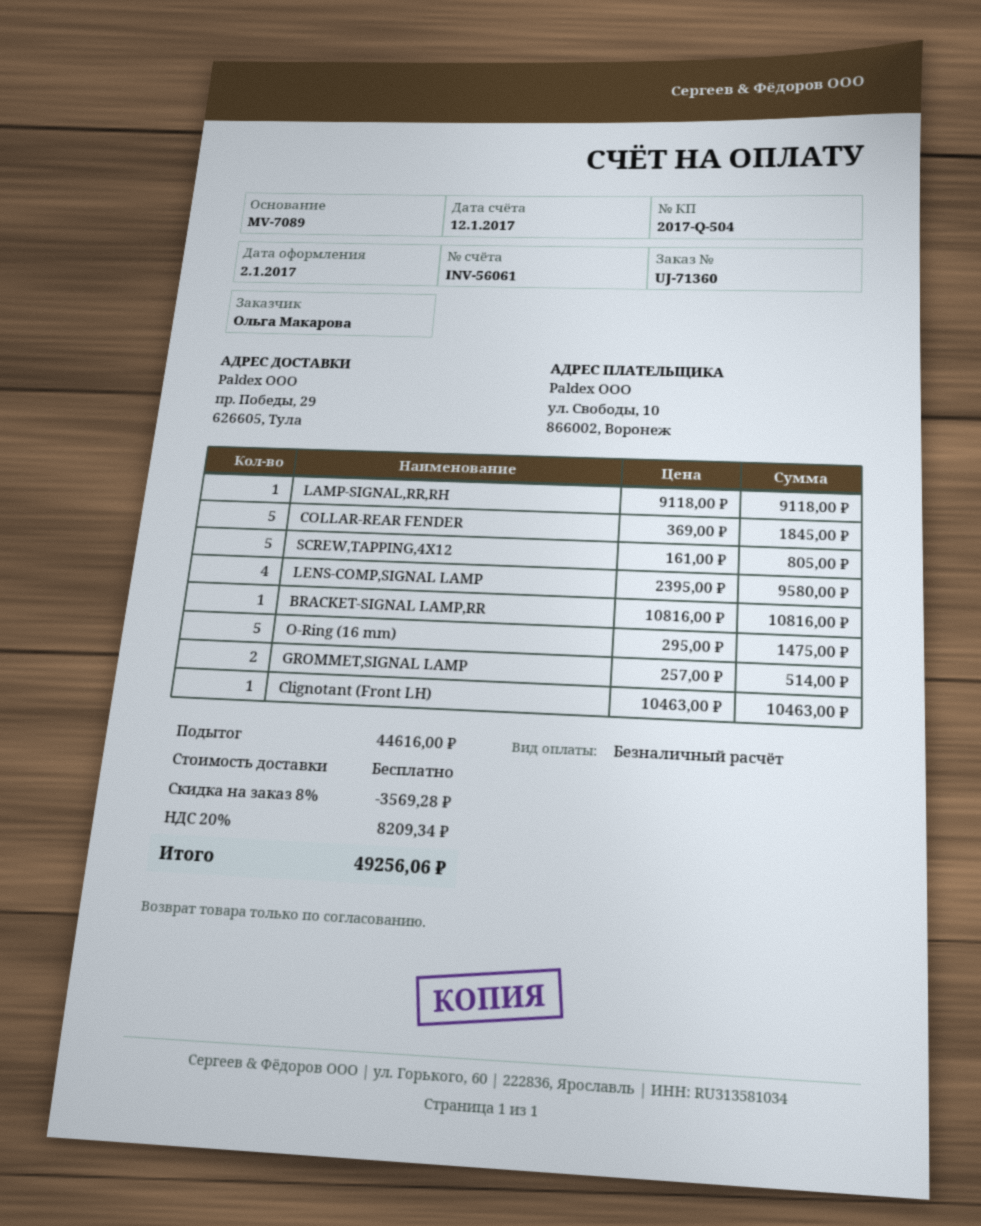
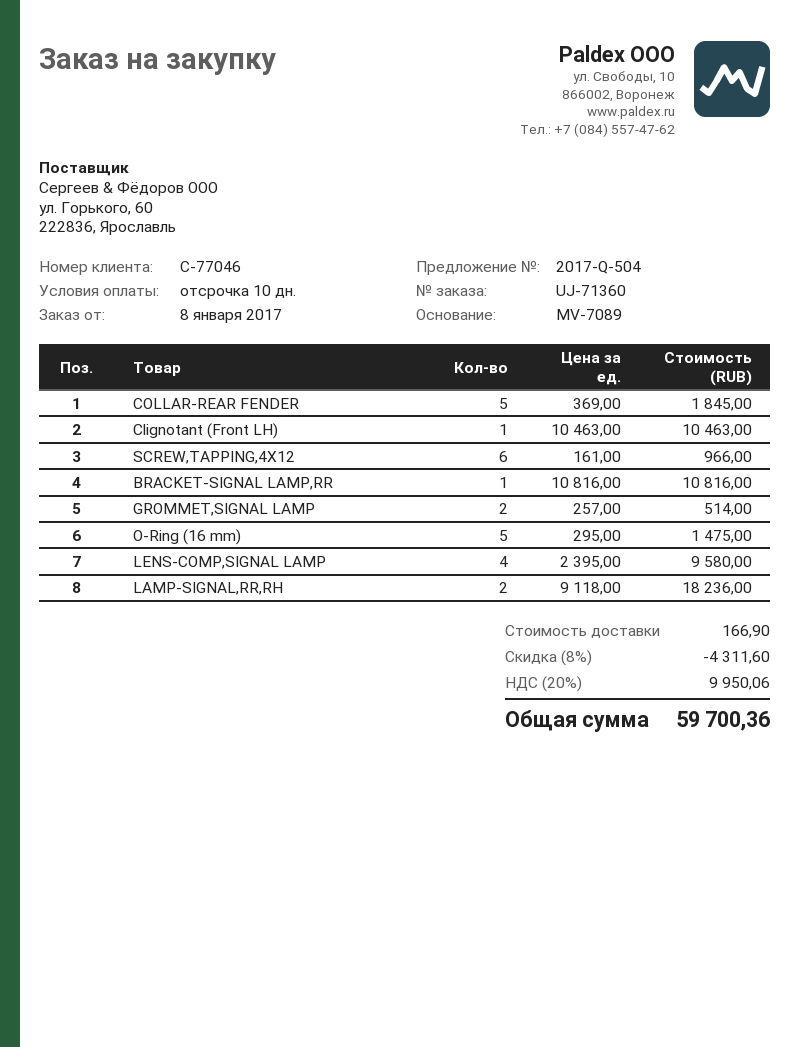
order date: 2017-01-02 -> 2017-01-08
LAMP-SIGNAL,RR,RH: 1 x 9118.00 = 9118.00 -> 2 x 9118.00 = 18236.00
SCREW,TAPPING,4X12: 5 x 161.00 = 805.00 -> 6 x 161.00 = 966.00
discount: 8% = 3569.28 -> 8% = 4311.60
shipping: 0.00 -> 166.90
tax: 20% = 8209.34 -> 20% = 9950.06
total: 49256.06 -> 59700.36

